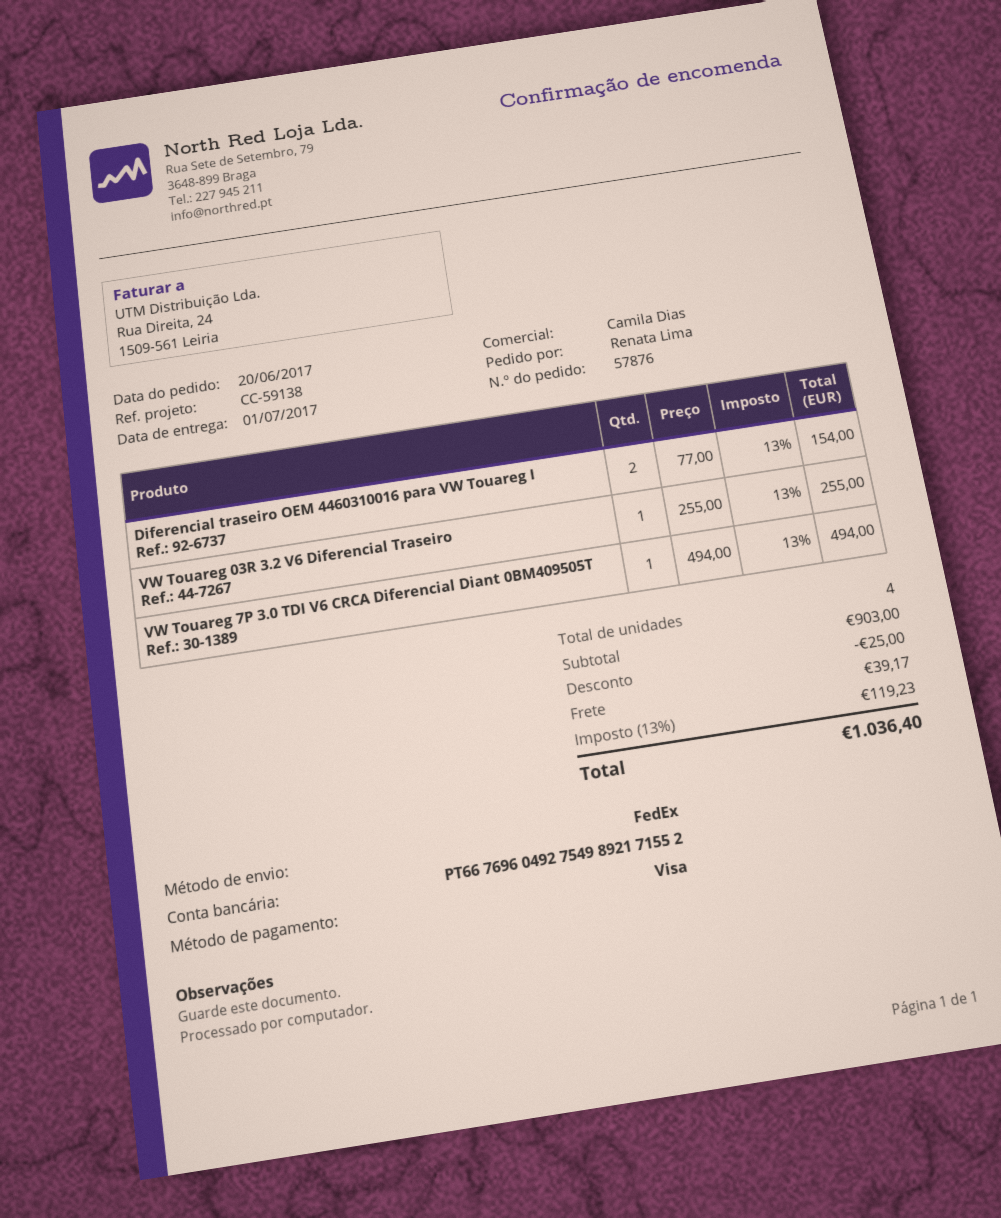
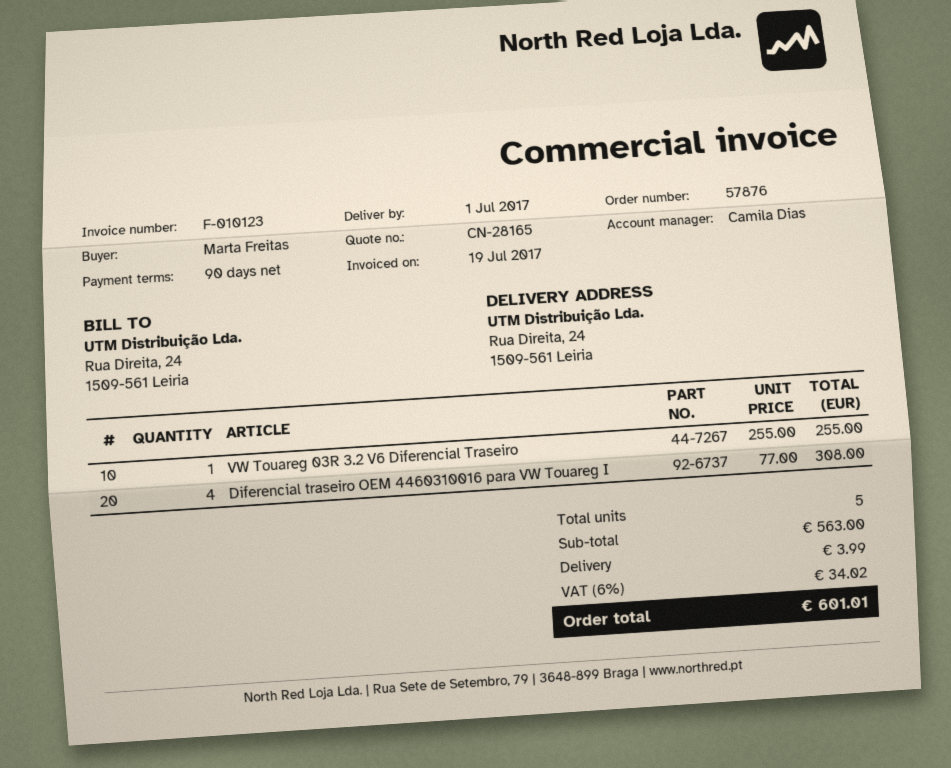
ordered by: Renata Lima -> Marta Freitas
Diferencial traseiro OEM 4460310016 para VW Touareg I: 2 x 77.00 = 154.00 -> 4 x 77.00 = 308.00
VW Touareg 7P 3.0 TDI V6 CRCA Diferencial Diant 0BM409505T: 1 x 494.00 = 494.00 -> none
total quantity: 4 -> 5
subtotal: 903.00 -> 563.00
discount: 25.00 -> none
shipping: 39.17 -> 3.99
tax: 13% = 119.23 -> 6% = 34.02
total: 1036.40 -> 601.01

